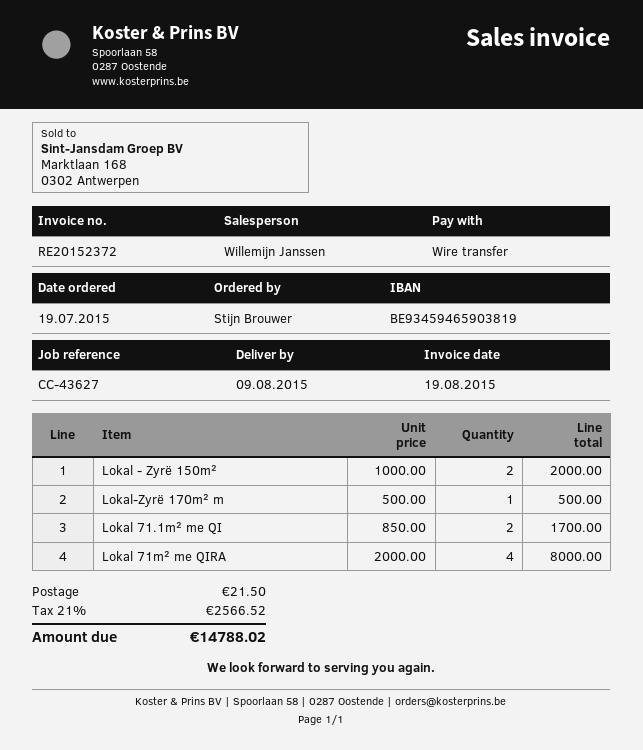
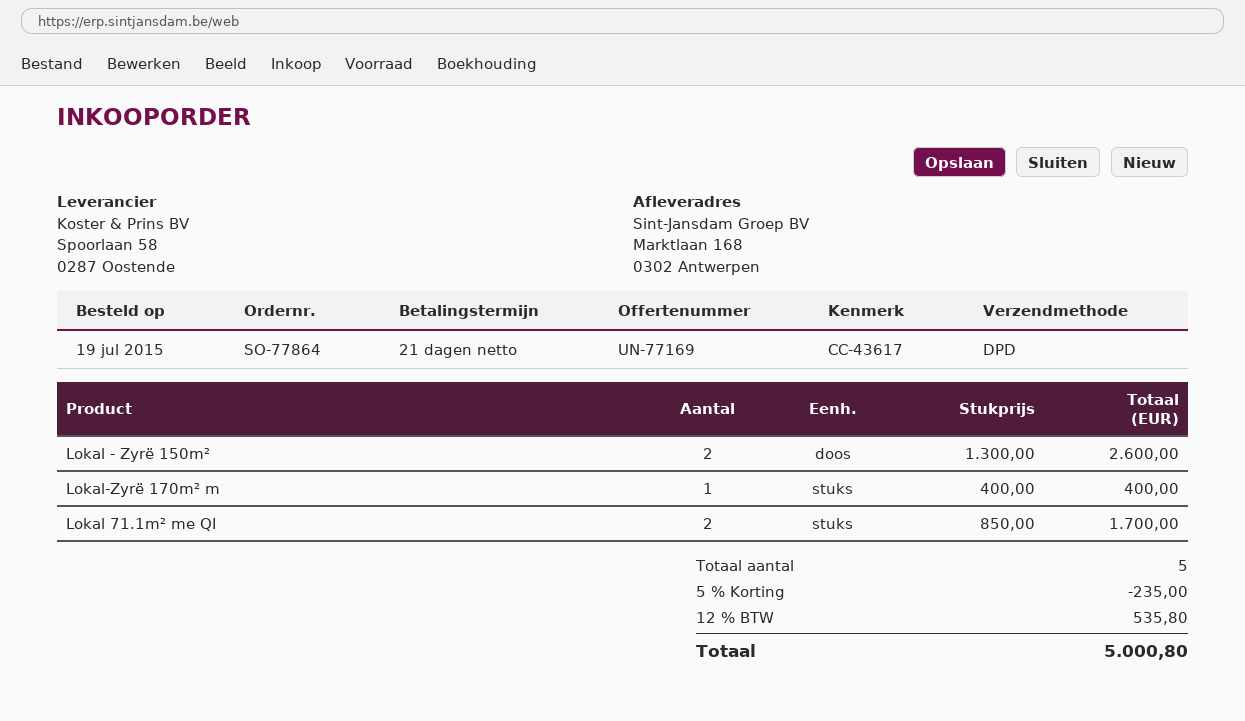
reference: CC-43627 -> CC-43617
Lokal - Zyrë 150m²: 2 x 1000.00 = 2000.00 -> 2 x 1300.00 = 2600.00
Lokal-Zyrë 170m² m: 1 x 500.00 = 500.00 -> 1 x 400.00 = 400.00
Lokal 71m² me QIRA: 4 x 2000.00 = 8000.00 -> none
discount: none -> 5% = 235.00
shipping: 21.50 -> none
tax: 21% = 2566.52 -> 12% = 535.80
total: 14788.02 -> 5000.80

